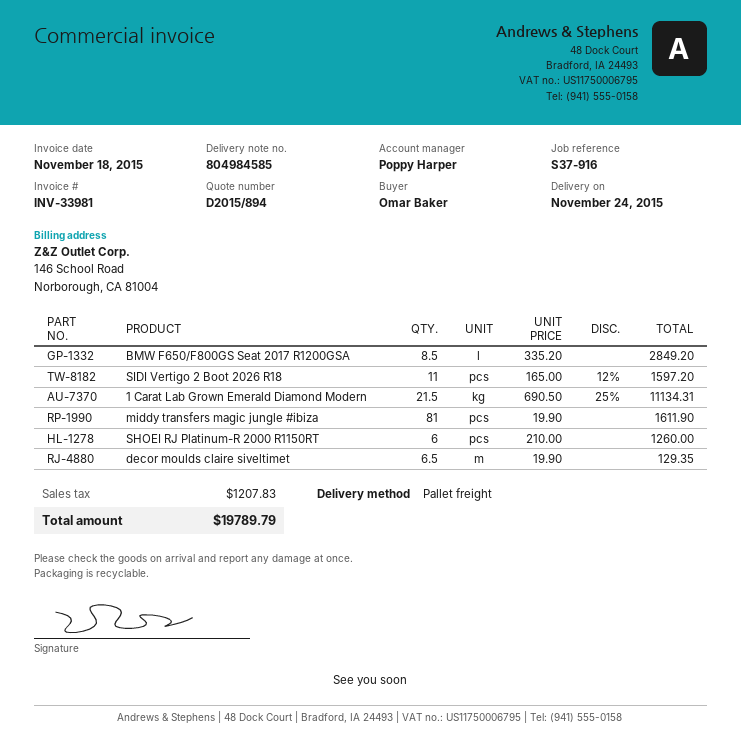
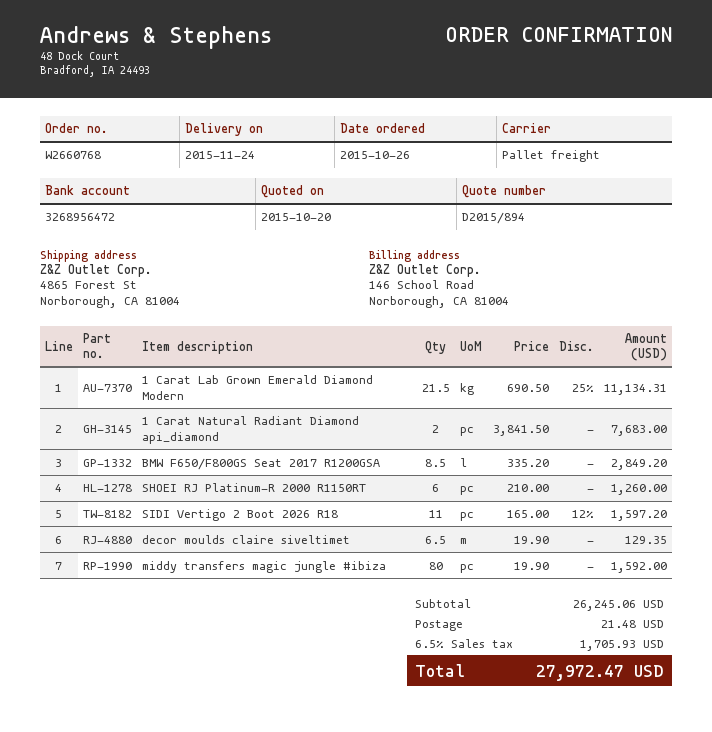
middy transfers magic jungle #ibiza: 81 x 19.90 = 1611.90 -> 80 x 19.90 = 1592.00
1 Carat Natural Radiant Diamond api_diamond: none -> 2 x 3841.50 = 7683.00
shipping: none -> 21.48
tax: 1207.83 -> 1705.93
total: 19789.79 -> 27972.47

